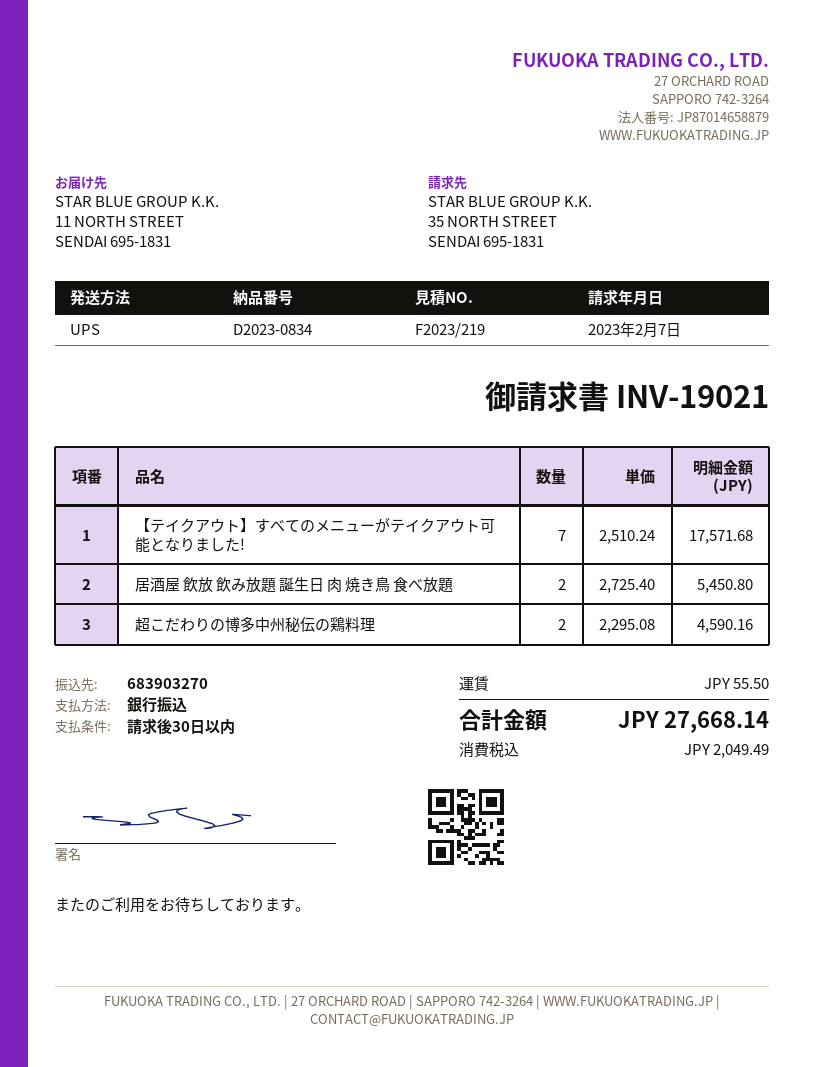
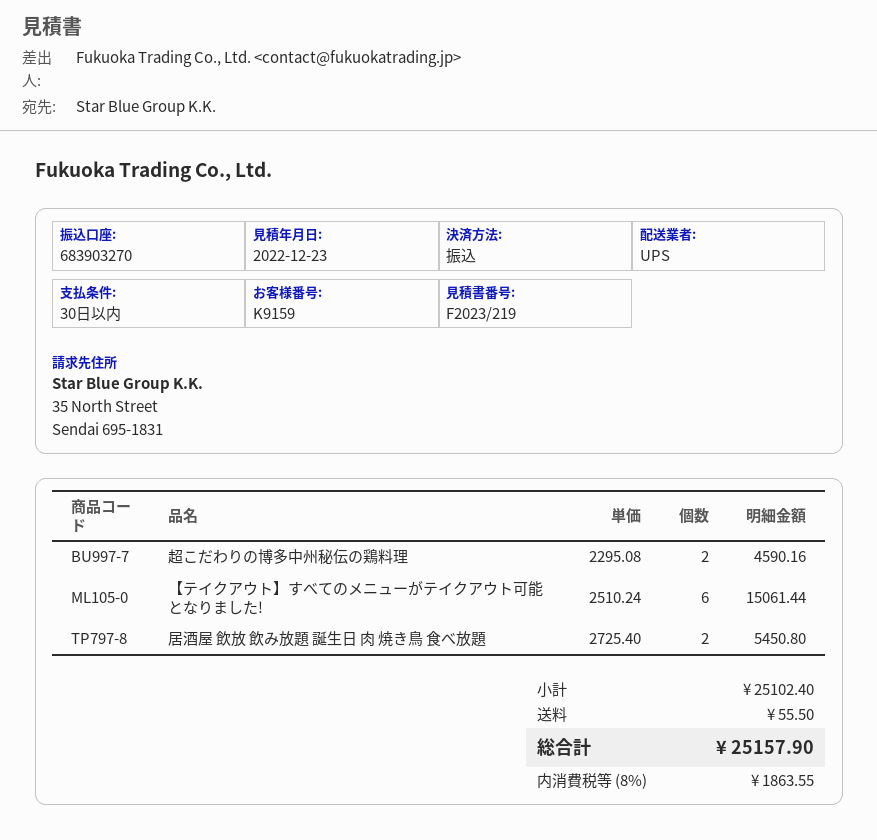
【テイクアウト】すべてのメニューがテイクアウト可能となりました!: 7 x 2510.24 = 17571.68 -> 6 x 2510.24 = 15061.44
tax: 2049.49 -> 1863.55
total: 27668.14 -> 25157.90

